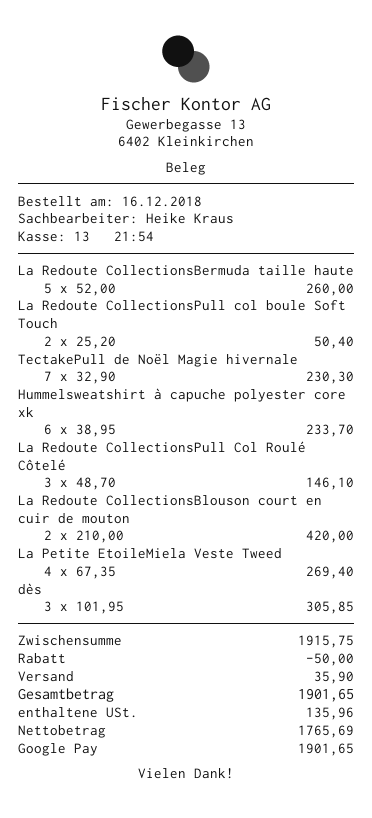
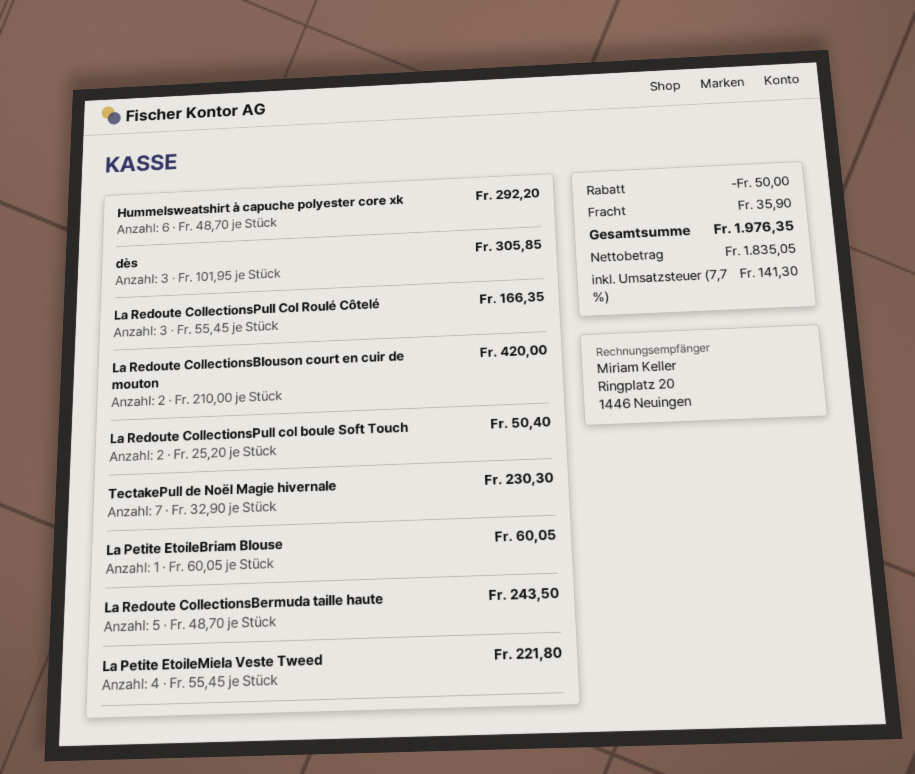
La Redoute CollectionsBermuda taille haute: 5 x 52.00 = 260.00 -> 5 x 48.70 = 243.50
Hummelsweatshirt à capuche polyester core xk: 6 x 38.95 = 233.70 -> 6 x 48.70 = 292.20
La Redoute CollectionsPull Col Roulé Côtelé: 3 x 48.70 = 146.10 -> 3 x 55.45 = 166.35
La Petite EtoileMiela Veste Tweed: 4 x 67.35 = 269.40 -> 4 x 55.45 = 221.80
La Petite EtoileBriam Blouse: none -> 1 x 60.05 = 60.05
net: 1765.69 -> 1835.05
tax: 135.96 -> 141.30
total: 1901.65 -> 1976.35

